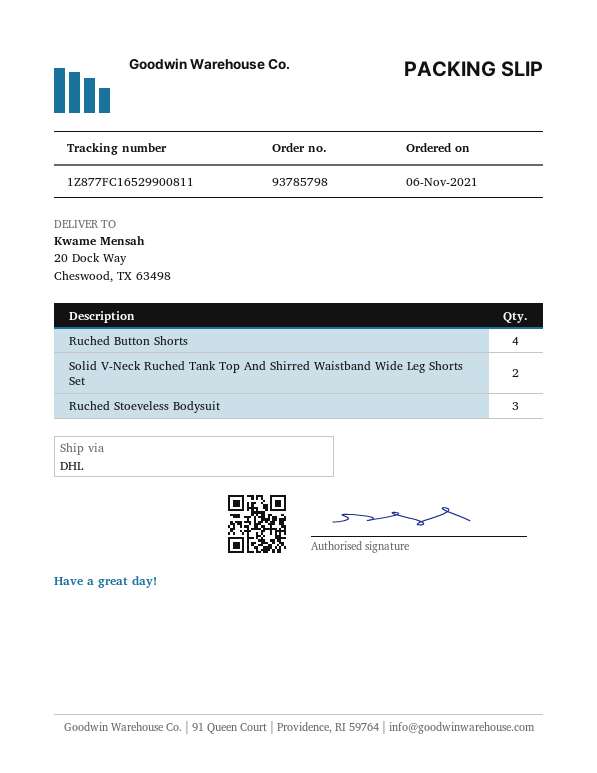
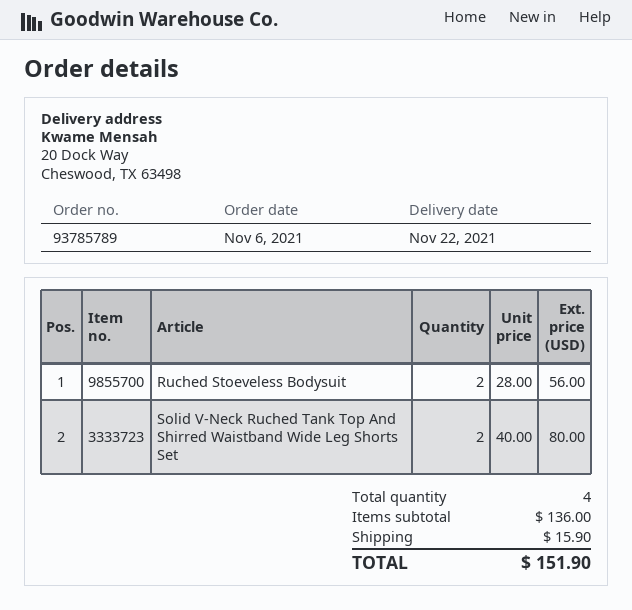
order number: 93785798 -> 93785789
Ruched Button Shorts: 4 -> none
Ruched Stoeveless Bodysuit: 3 -> 2

